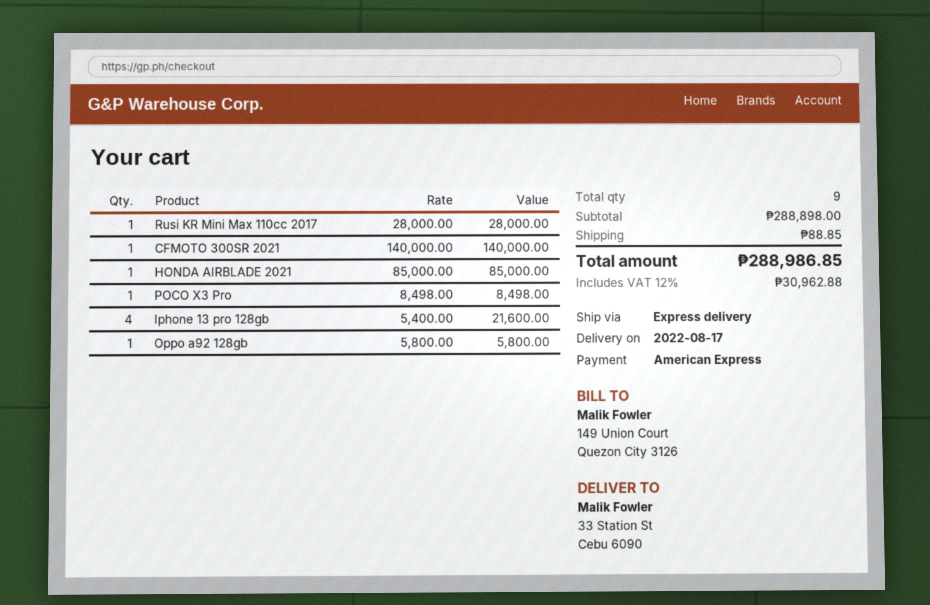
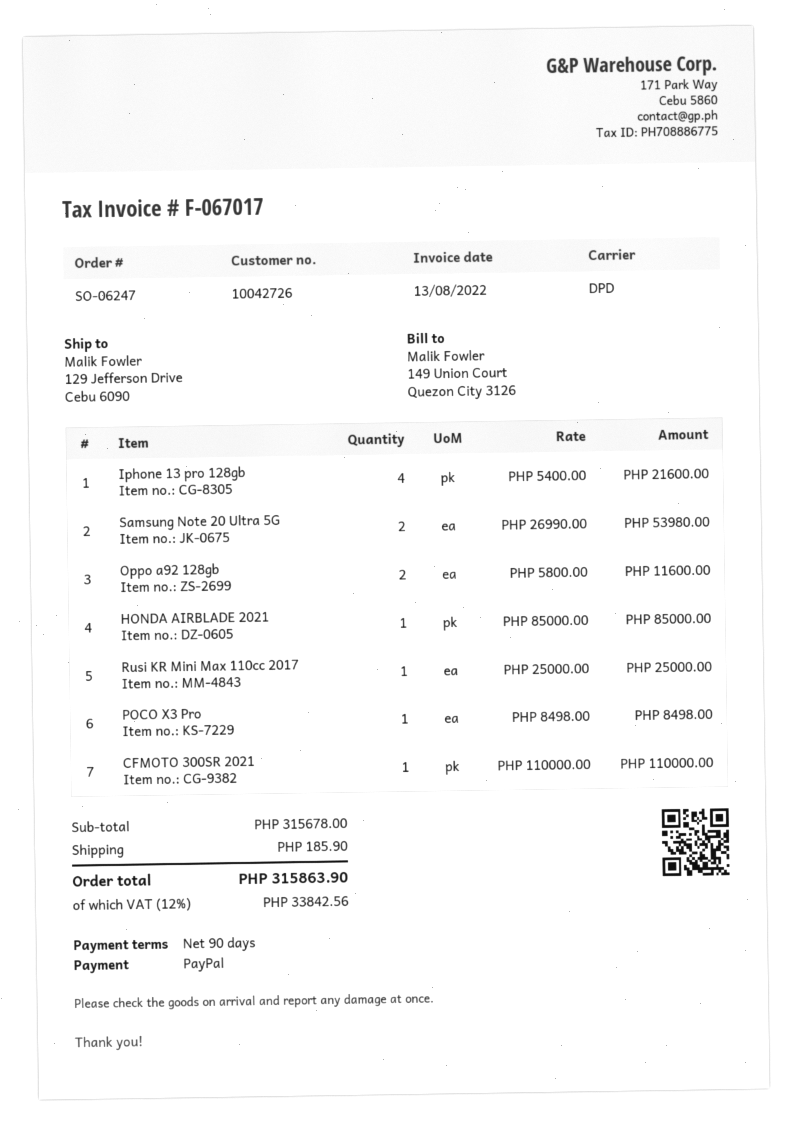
payment method: American Express -> PayPal
shipping method: express -> DPD
ship to: 33 Station St, Cebu 6090 -> 129 Jefferson Drive, Cebu 6090
Rusi KR Mini Max 110cc 2017: 1 x 28000.00 = 28000.00 -> 1 x 25000.00 = 25000.00
CFMOTO 300SR 2021: 1 x 140000.00 = 140000.00 -> 1 x 110000.00 = 110000.00
Oppo a92 128gb: 1 x 5800.00 = 5800.00 -> 2 x 5800.00 = 11600.00
Samsung Note 20 Ultra 5G: none -> 2 x 26990.00 = 53980.00
subtotal: 288898.00 -> 315678.00
shipping: 88.85 -> 185.90
tax: 12% = 30962.88 -> 12% = 33842.56
total: 288986.85 -> 315863.90

